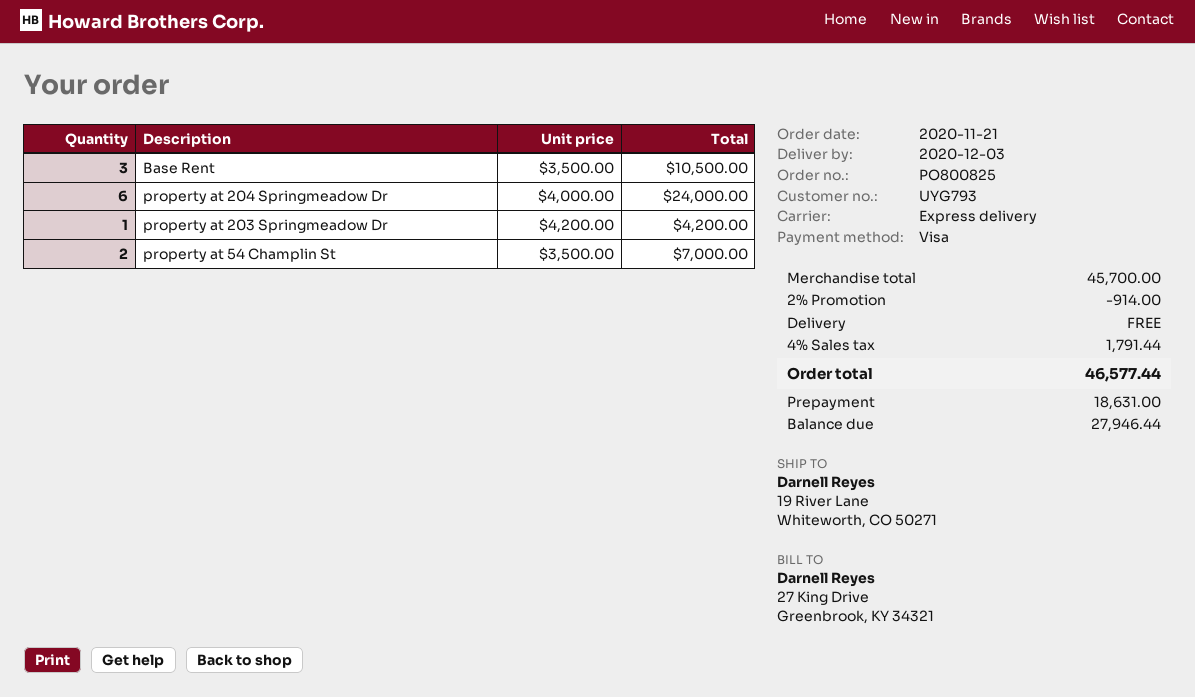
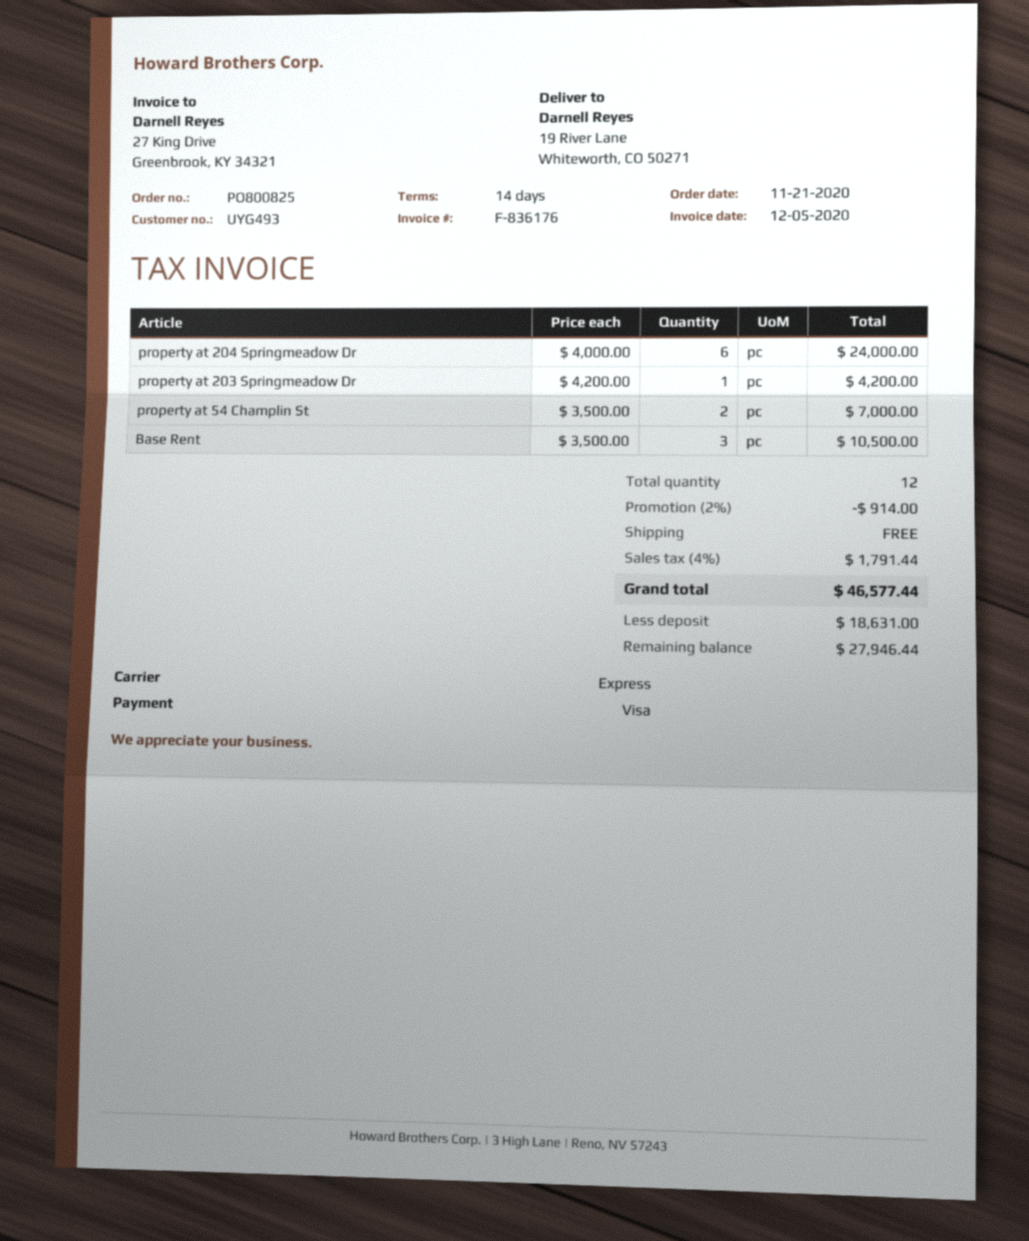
customer number: UYG793 -> UYG493

